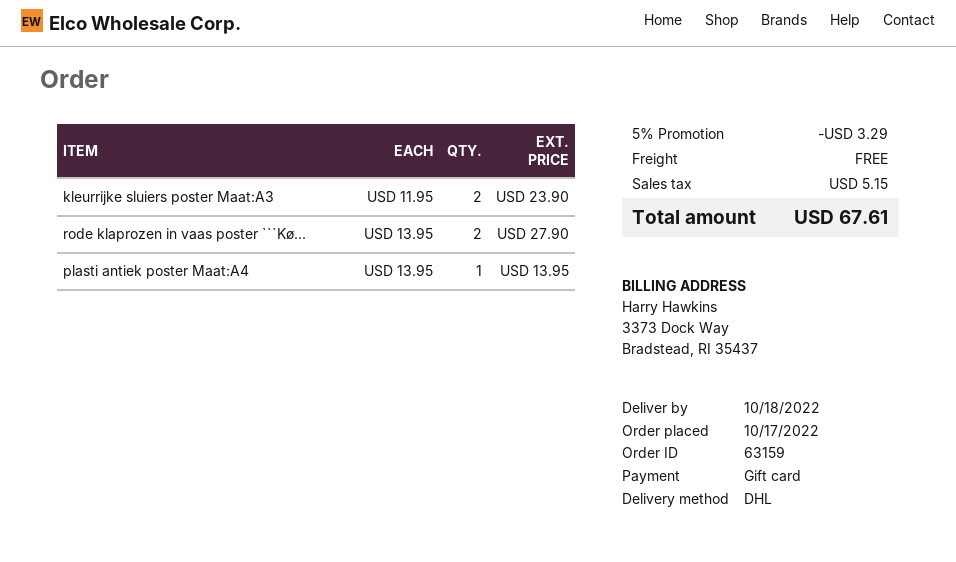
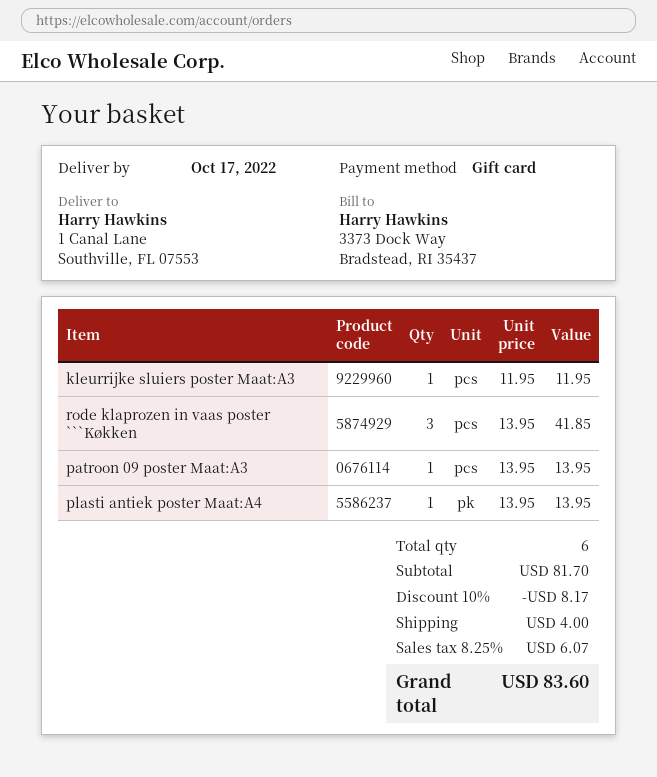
delivery date: 2022-10-18 -> 2022-10-17
kleurrijke sluiers poster Maat:A3: 2 x 11.95 = 23.90 -> 1 x 11.95 = 11.95
rode klaprozen in vaas poster ```Kø...: 2 x 13.95 = 27.90 -> 3 x 13.95 = 41.85
patroon 09 poster Maat:A3: none -> 1 x 13.95 = 13.95
discount: 5% = 3.29 -> 10% = 8.17
shipping: 0.00 -> 4.00
tax: 5.15 -> 6.07
total: 67.61 -> 83.60

